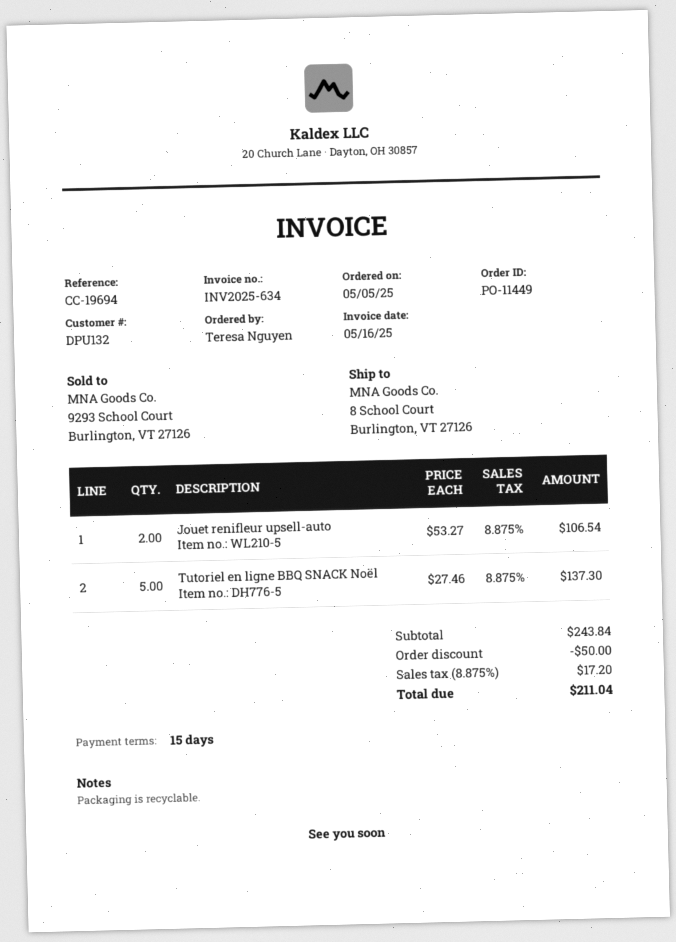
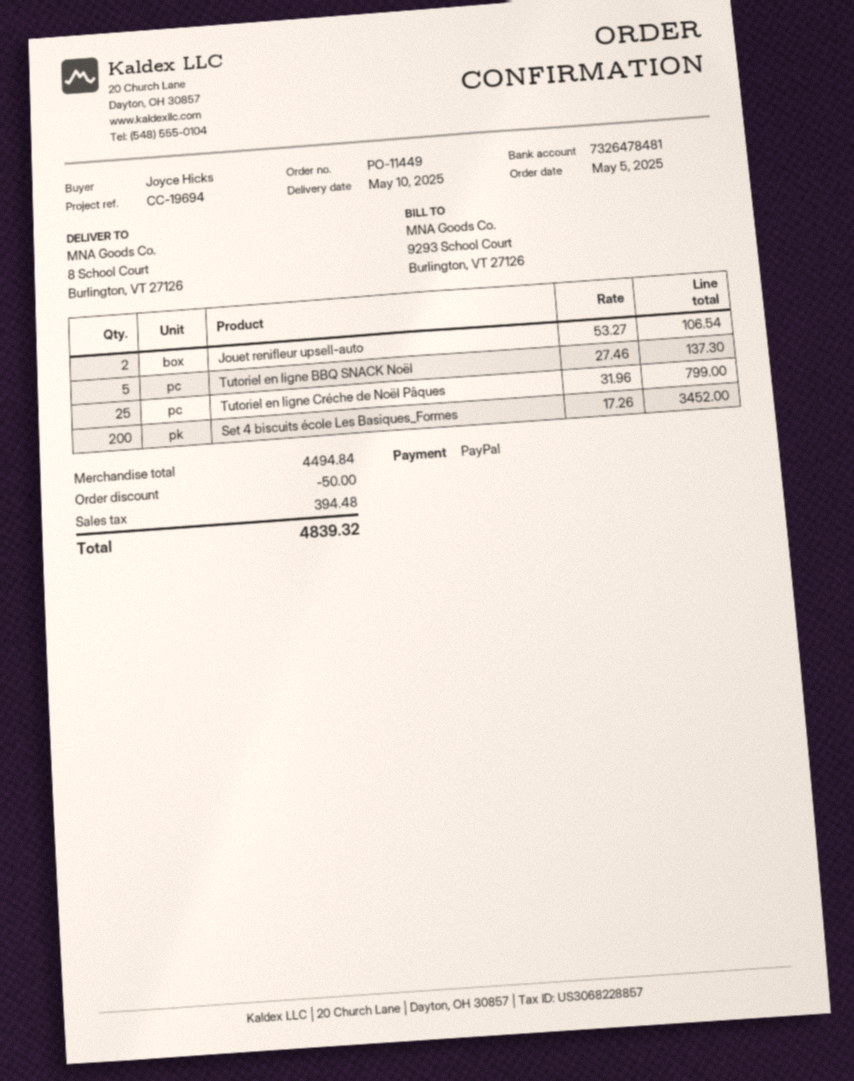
ordered by: Teresa Nguyen -> Joyce Hicks
Tutoriel en ligne Créche de Noël Pâques: none -> 25 x 31.96 = 799.00
Set 4 biscuits école Les Basiques_Formes: none -> 200 x 17.26 = 3452.00
subtotal: 243.84 -> 4494.84
tax: 17.20 -> 394.48
total: 211.04 -> 4839.32

